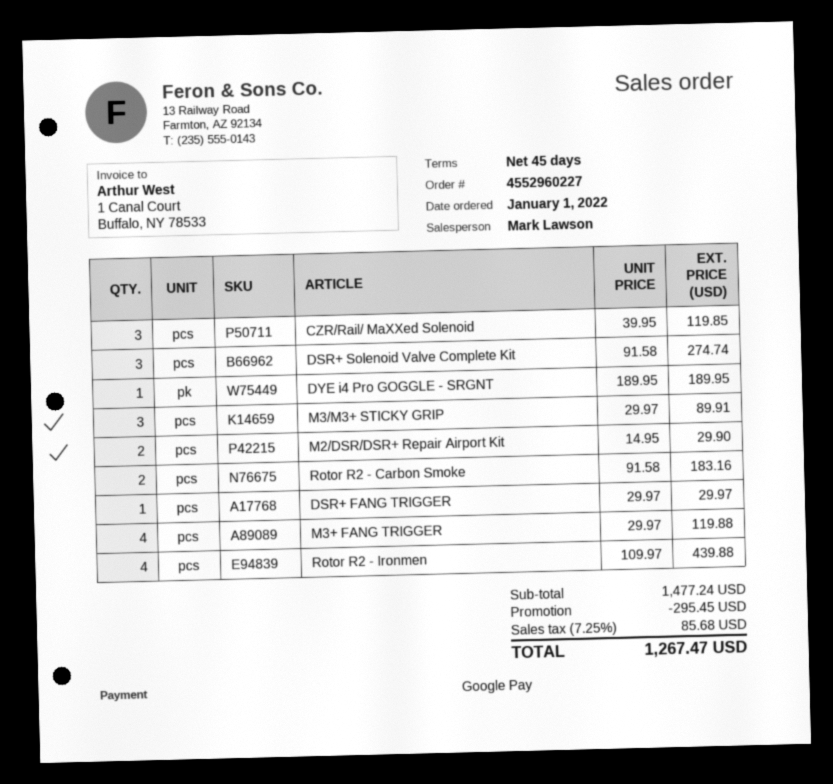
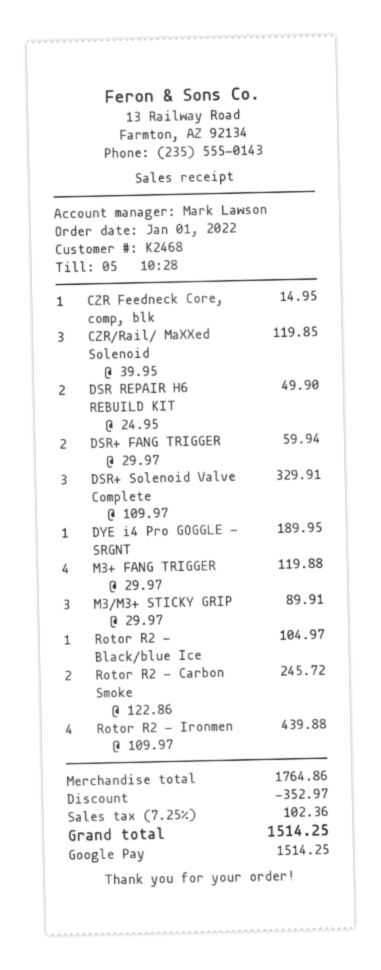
DSR+ Solenoid Valve Complete Kit: 3 x 91.58 = 274.74 -> 3 x 109.97 = 329.91
M2/DSR/DSR+ Repair Airport Kit: 2 x 14.95 = 29.90 -> none
Rotor R2 - Carbon Smoke: 2 x 91.58 = 183.16 -> 2 x 122.86 = 245.72
DSR+ FANG TRIGGER: 1 x 29.97 = 29.97 -> 2 x 29.97 = 59.94
CZR Feedneck Core, comp, blk: none -> 1 x 14.95 = 14.95
DSR REPAIR H6 REBUILD KIT: none -> 2 x 24.95 = 49.90
Rotor R2 - Black/blue Ice: none -> 1 x 104.97 = 104.97
subtotal: 1477.24 -> 1764.86
discount: 295.45 -> 352.97
tax: 7.25% = 85.68 -> 7.25% = 102.36
total: 1267.47 -> 1514.25

